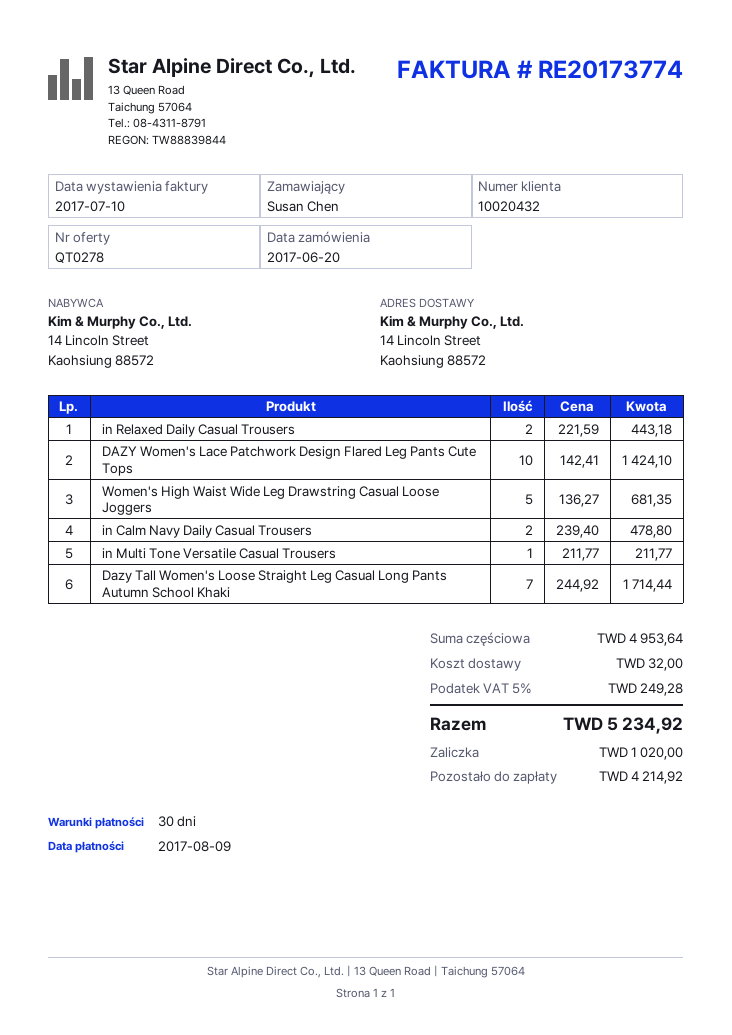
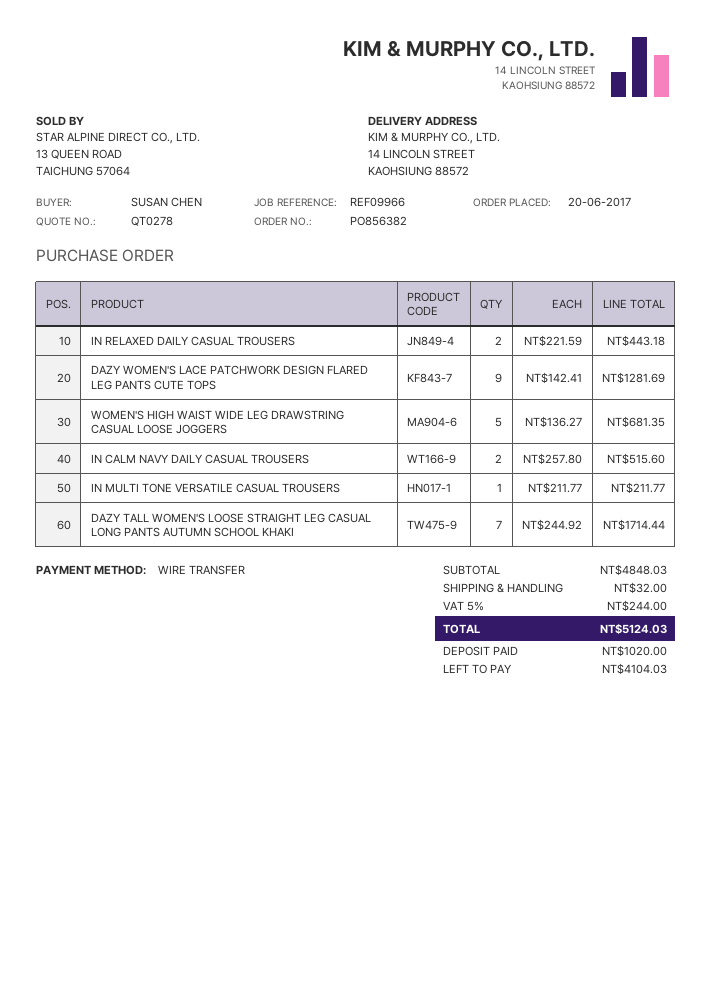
DAZY Women's Lace Patchwork Design Flared Leg Pants Cute Tops: 10 x 142.41 = 1424.10 -> 9 x 142.41 = 1281.69
in Calm Navy Daily Casual Trousers: 2 x 239.40 = 478.80 -> 2 x 257.80 = 515.60
subtotal: 4953.64 -> 4848.03
tax: 5% = 249.28 -> 5% = 244.00
total: 5234.92 -> 5124.03
balance: 4214.92 -> 4104.03

